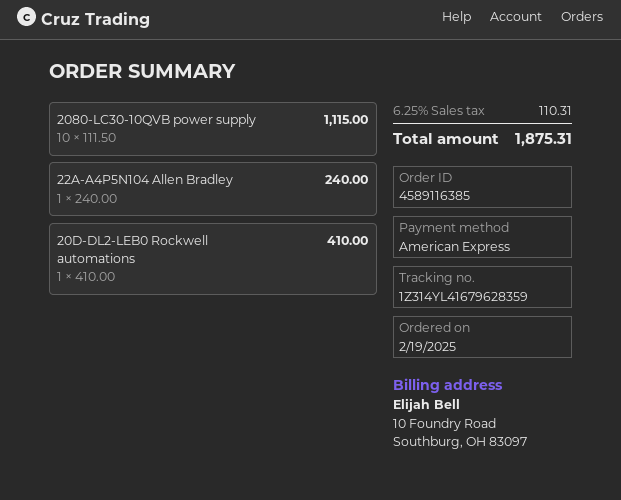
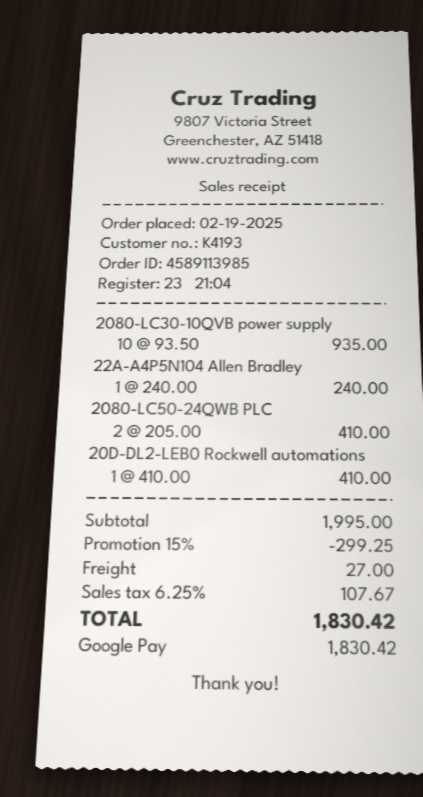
order number: 4589116385 -> 4589113985
payment method: American Express -> Google Pay
2080-LC30-10QVB power supply: 10 x 111.50 = 1115.00 -> 10 x 93.50 = 935.00
2080-LC50-24QWB PLC: none -> 2 x 205.00 = 410.00
discount: none -> 15% = 299.25
shipping: none -> 27.00
tax: 6.25% = 110.31 -> 6.25% = 107.67
total: 1875.31 -> 1830.42

